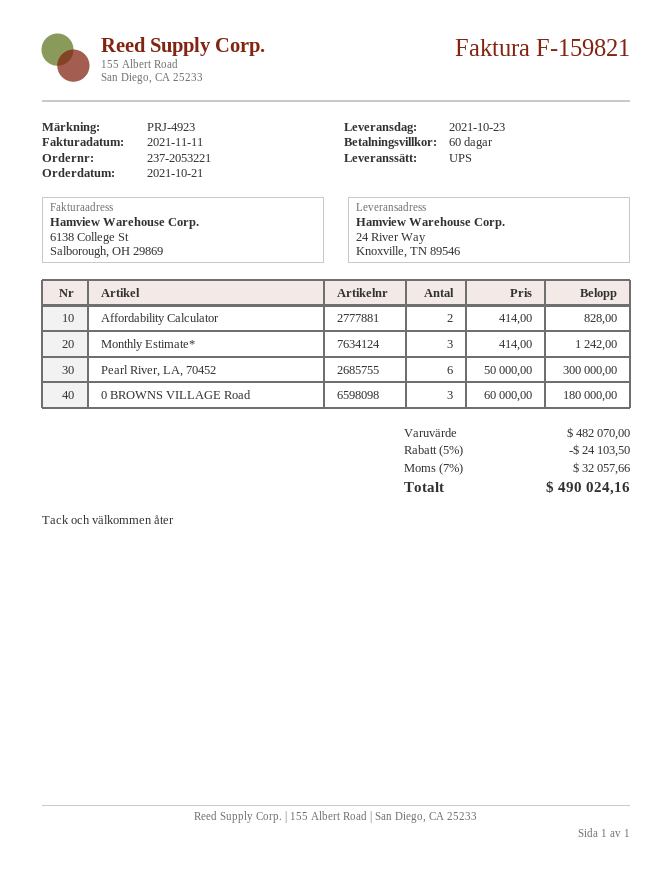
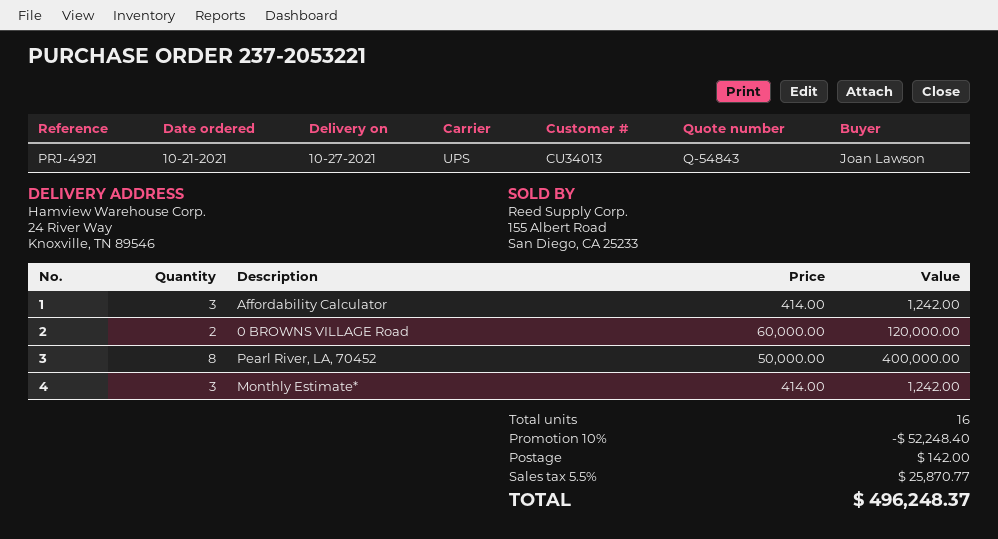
delivery date: 2021-10-23 -> 2021-10-27
reference: PRJ-4923 -> PRJ-4921
Affordability Calculator: 2 x 414.00 = 828.00 -> 3 x 414.00 = 1242.00
Pearl River, LA, 70452: 6 x 50000.00 = 300000.00 -> 8 x 50000.00 = 400000.00
0 BROWNS VILLAGE Road: 3 x 60000.00 = 180000.00 -> 2 x 60000.00 = 120000.00
discount: 5% = 24103.50 -> 10% = 52248.40
shipping: none -> 142.00
tax: 7% = 32057.66 -> 5.5% = 25870.77
total: 490024.16 -> 496248.37

